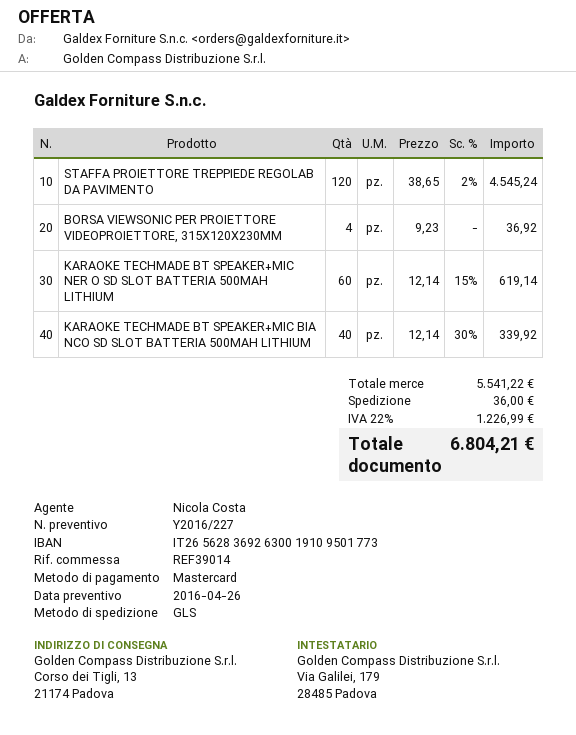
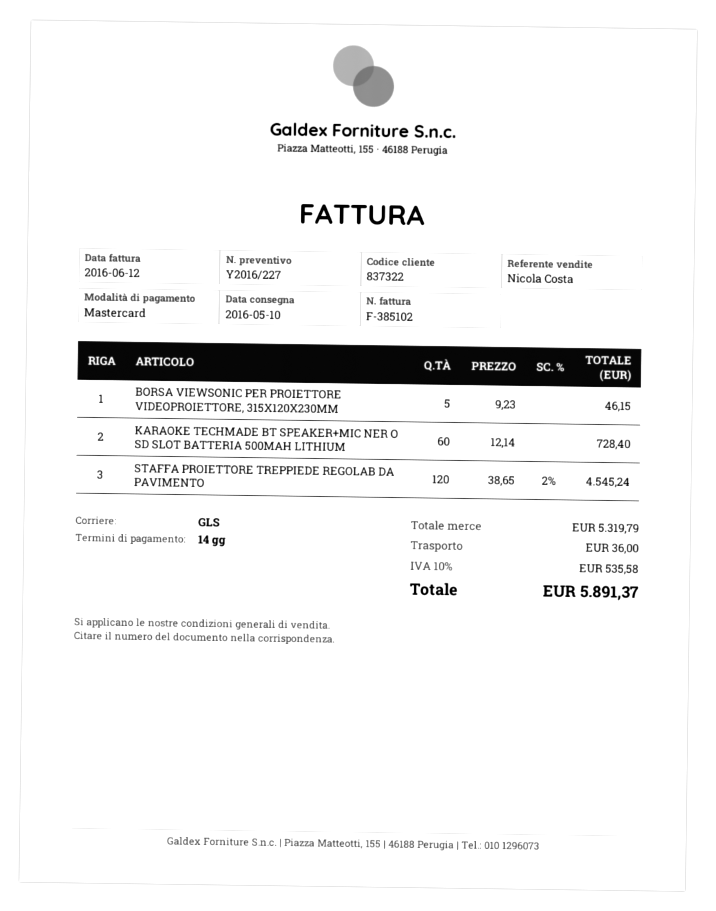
BORSA VIEWSONIC PER PROIETTORE VIDEOPROIETTORE, 315X120X230MM: 4 x 9.23 = 36.92 -> 5 x 9.23 = 46.15
KARAOKE TECHMADE BT SPEAKER+MIC NER O SD SLOT BATTERIA 500MAH LITHIUM: 60 x 12.14 - 15% = 619.14 -> 60 x 12.14 = 728.40
KARAOKE TECHMADE BT SPEAKER+MIC BIA NCO SD SLOT BATTERIA 500MAH LITHIUM: 40 x 12.14 - 30% = 339.92 -> none
subtotal: 5541.22 -> 5319.79
tax: 22% = 1226.99 -> 10% = 535.58
total: 6804.21 -> 5891.37

